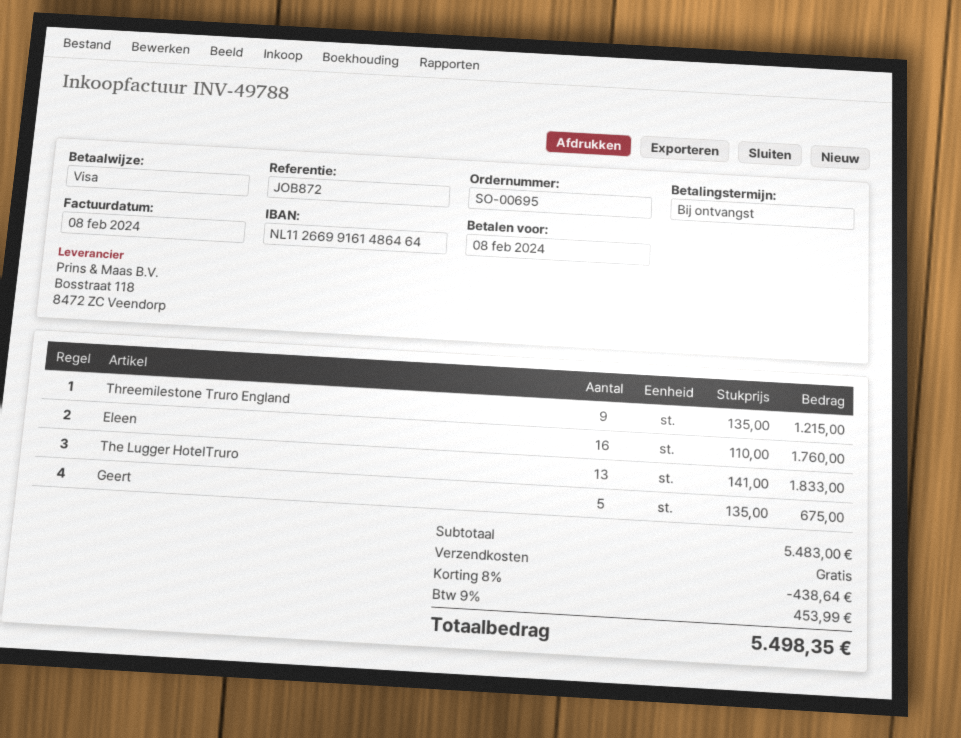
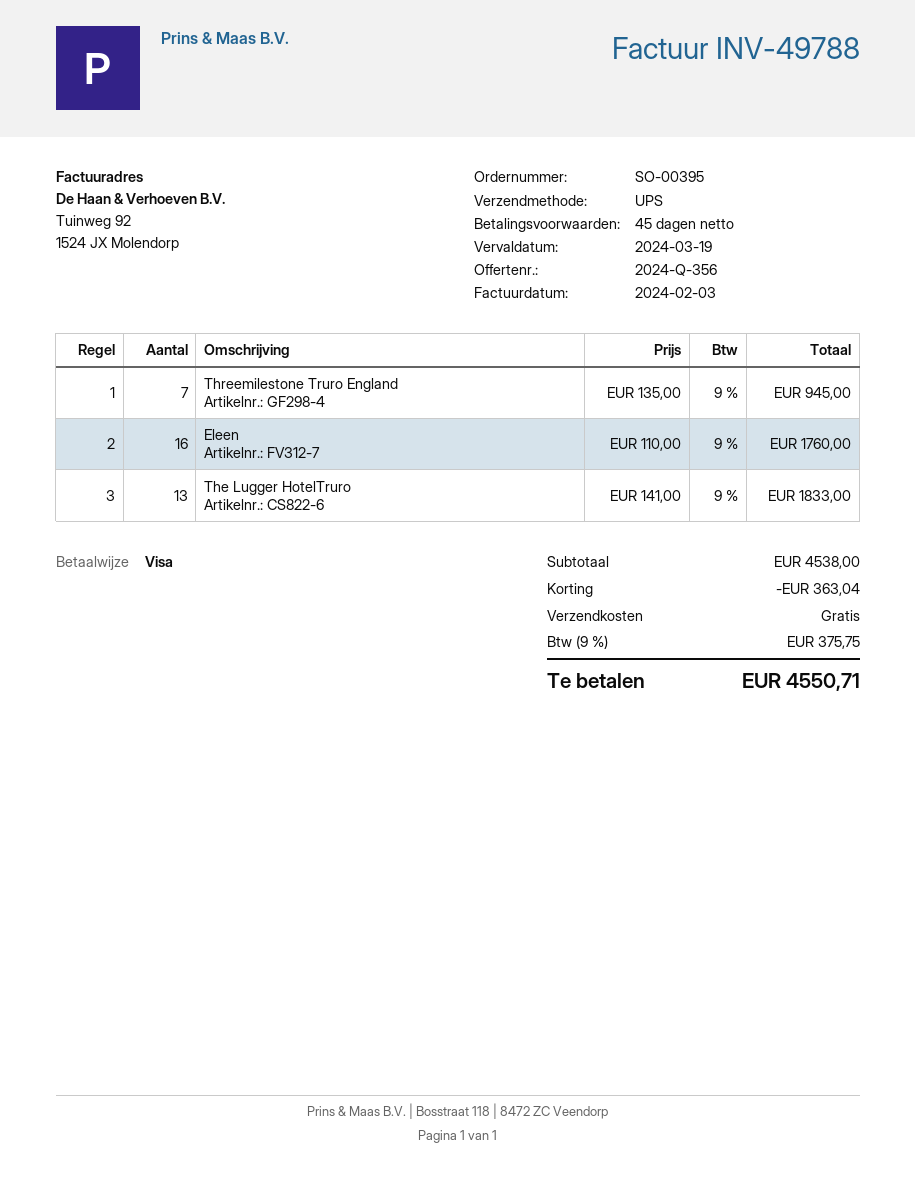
order number: SO-00695 -> SO-00395
invoice date: 2024-02-08 -> 2024-02-03
payment terms: on receipt -> 45 days
due date: 2024-02-08 -> 2024-03-19
Threemilestone Truro England: 9 x 135.00 = 1215.00 -> 7 x 135.00 = 945.00
Geert: 5 x 135.00 = 675.00 -> none
subtotal: 5483.00 -> 4538.00
discount: 438.64 -> 363.04
tax: 9% = 453.99 -> 9% = 375.75
total: 5498.35 -> 4550.71

